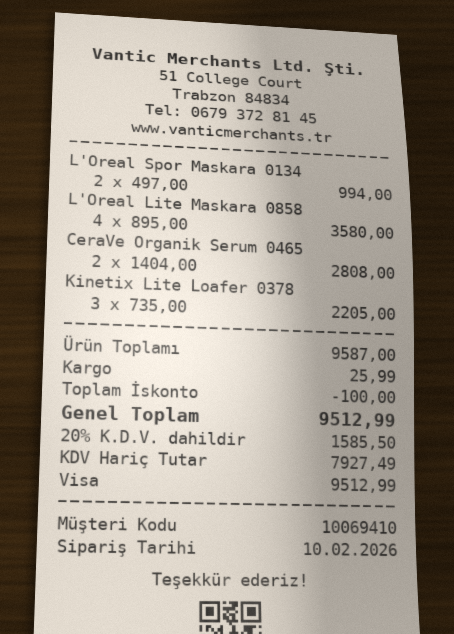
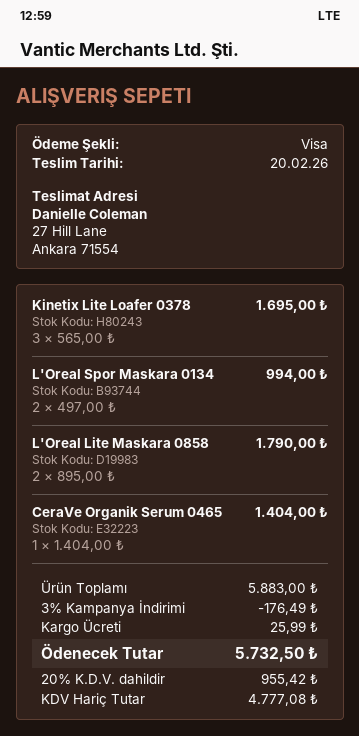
L'Oreal Lite Maskara 0858: 4 x 895.00 = 3580.00 -> 2 x 895.00 = 1790.00
CeraVe Organik Serum 0465: 2 x 1404.00 = 2808.00 -> 1 x 1404.00 = 1404.00
Kinetix Lite Loafer 0378: 3 x 735.00 = 2205.00 -> 3 x 565.00 = 1695.00
subtotal: 9587.00 -> 5883.00
discount: 100.00 -> 176.49
net: 7927.49 -> 4777.08
tax: 20% = 1585.50 -> 20% = 955.42
total: 9512.99 -> 5732.50

